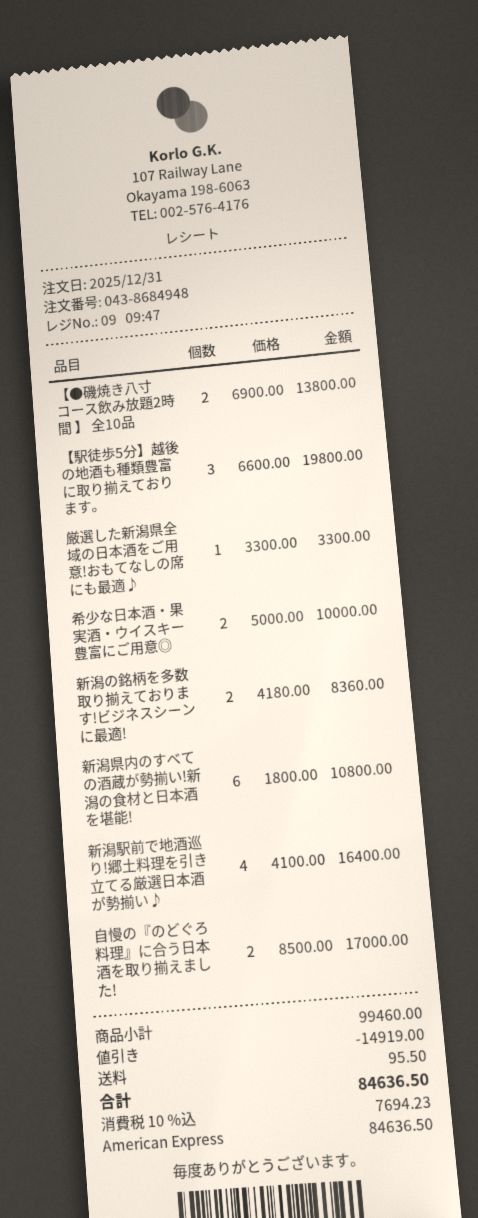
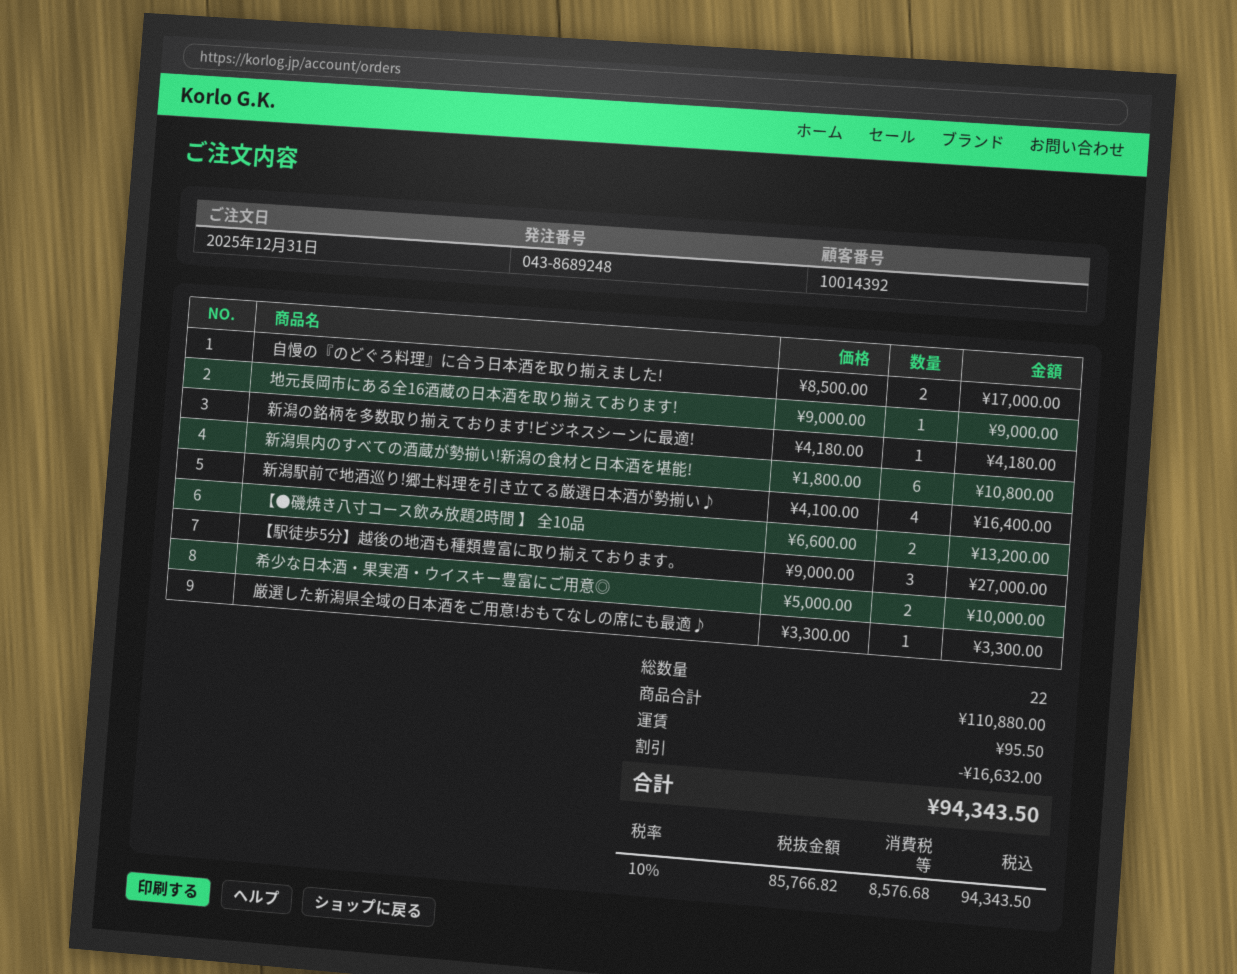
order number: 043-8684948 -> 043-8689248
【●磯焼き八寸コース飲み放題2時間 】 全10品: 2 x 6900.00 = 13800.00 -> 2 x 6600.00 = 13200.00
【駅徒歩5分】越後の地酒も種類豊富に取り揃えております。: 3 x 6600.00 = 19800.00 -> 3 x 9000.00 = 27000.00
新潟の銘柄を多数取り揃えております!ビジネスシーンに最適!: 2 x 4180.00 = 8360.00 -> 1 x 4180.00 = 4180.00
地元長岡市にある全16酒蔵の日本酒を取り揃えております!: none -> 1 x 9000.00 = 9000.00
subtotal: 99460.00 -> 110880.00
discount: 14919.00 -> 16632.00
tax: 10% = 7694.23 -> 10% = 8576.68
total: 84636.50 -> 94343.50

